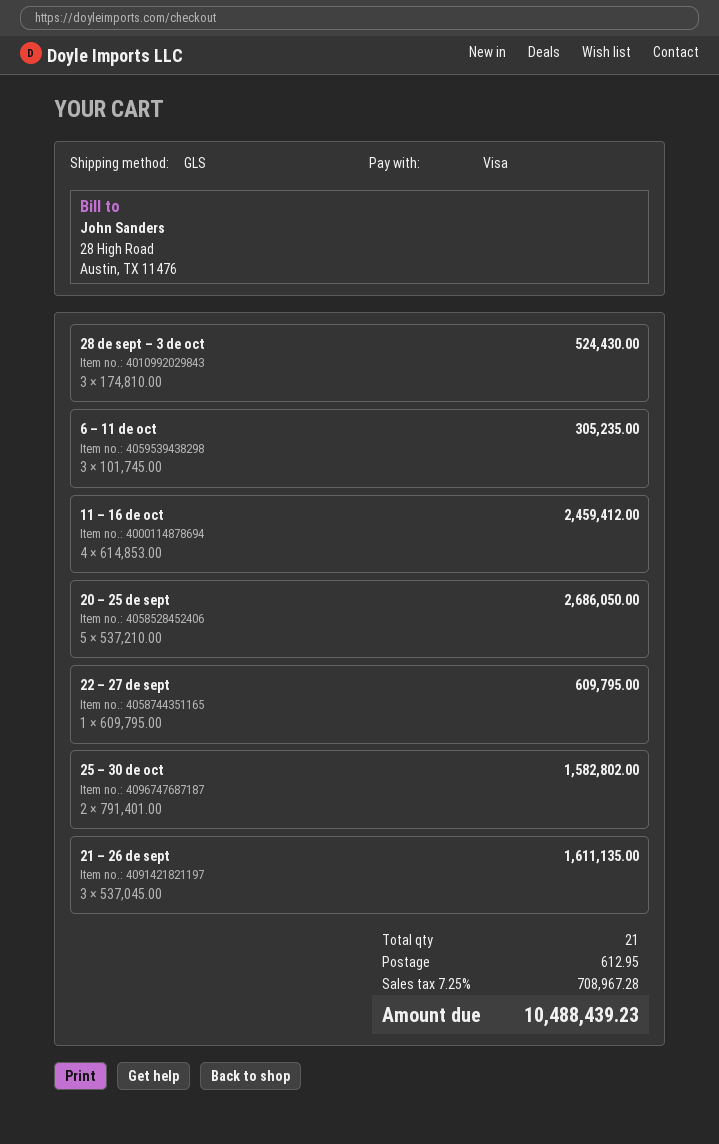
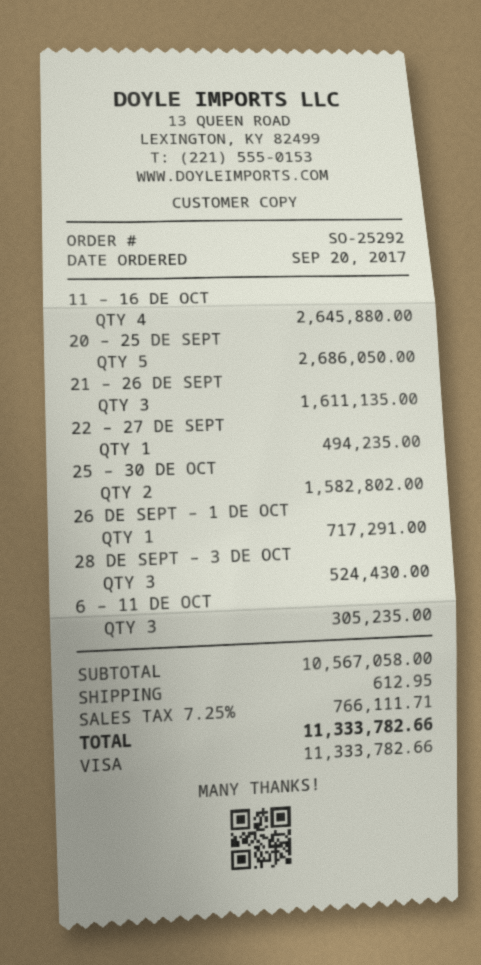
11 – 16 de oct: 4 for 2459412.00 -> 4 for 2645880.00
22 – 27 de sept: 1 for 609795.00 -> 1 for 494235.00
26 DE SEPT – 1 DE OCT: none -> 1 for 717291.00
tax: 7.25% = 708967.28 -> 7.25% = 766111.71
total: 10488439.23 -> 11333782.66

